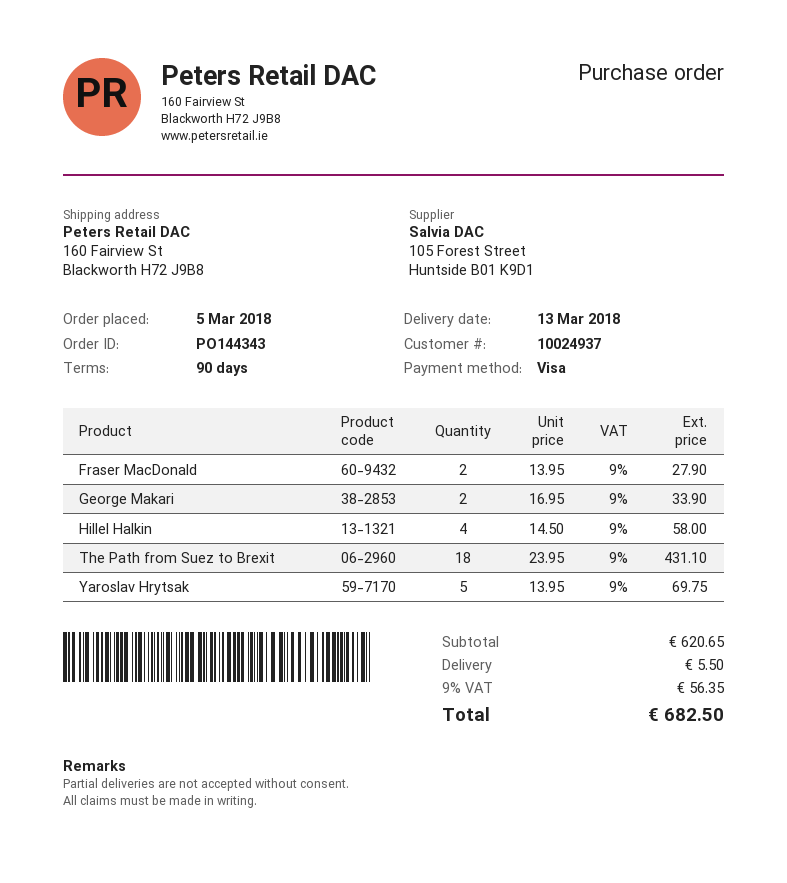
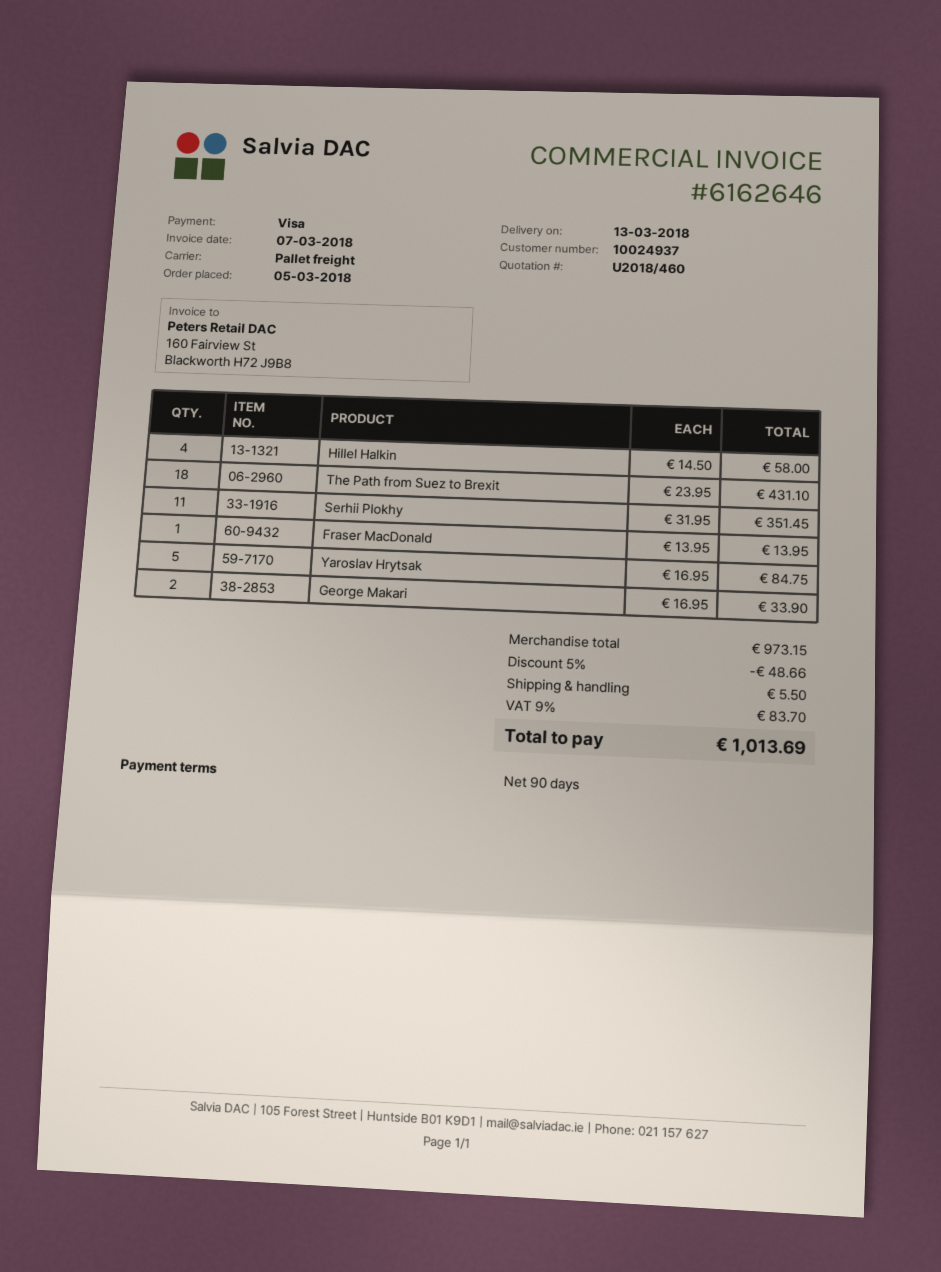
Fraser MacDonald: 2 x 13.95 = 27.90 -> 1 x 13.95 = 13.95
Yaroslav Hrytsak: 5 x 13.95 = 69.75 -> 5 x 16.95 = 84.75
Serhii Plokhy: none -> 11 x 31.95 = 351.45
subtotal: 620.65 -> 973.15
discount: none -> 5% = 48.66
tax: 9% = 56.35 -> 9% = 83.70
total: 682.50 -> 1013.69

